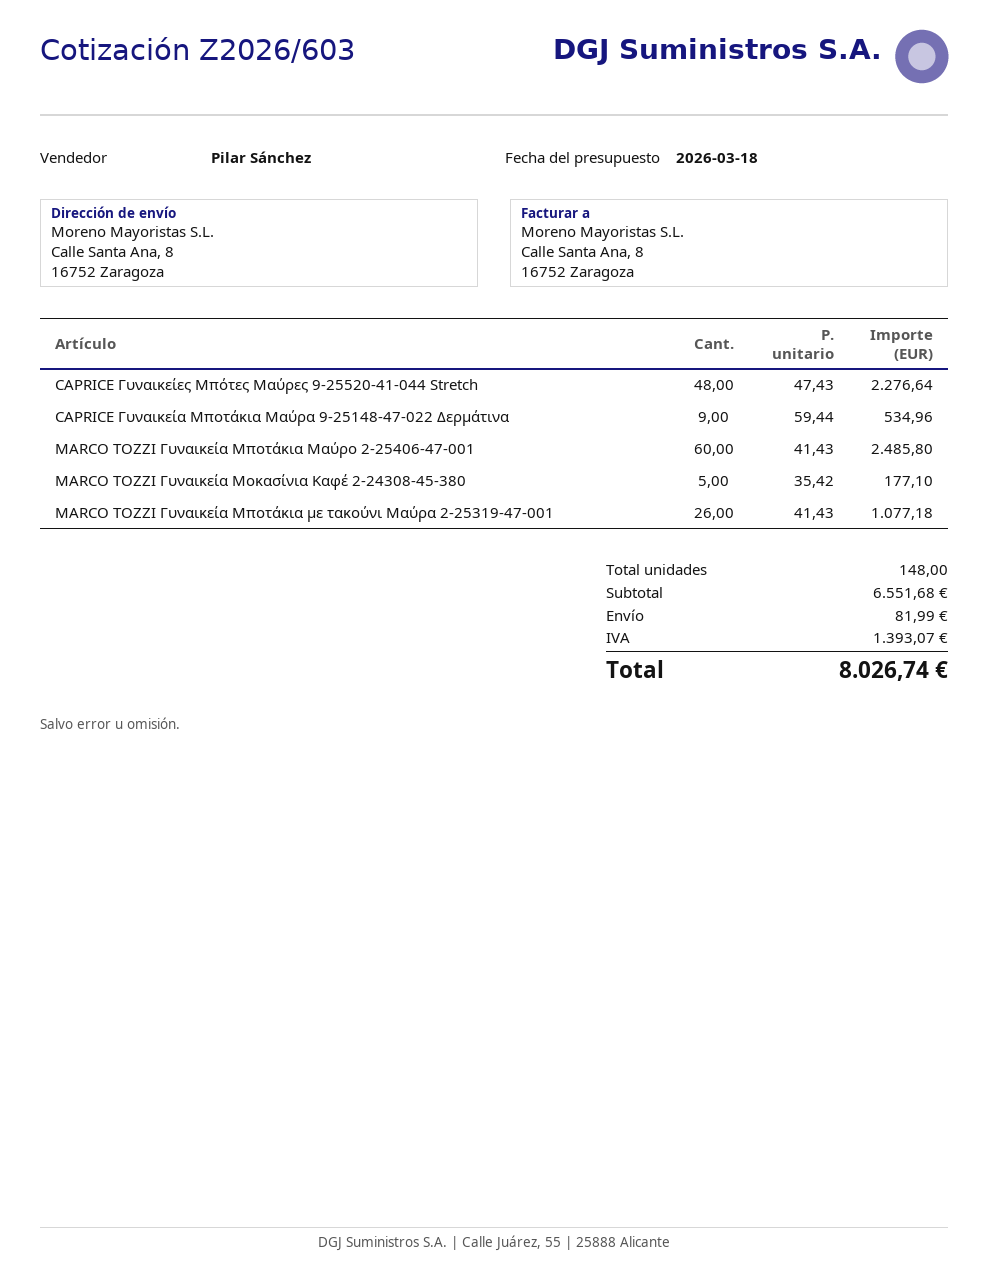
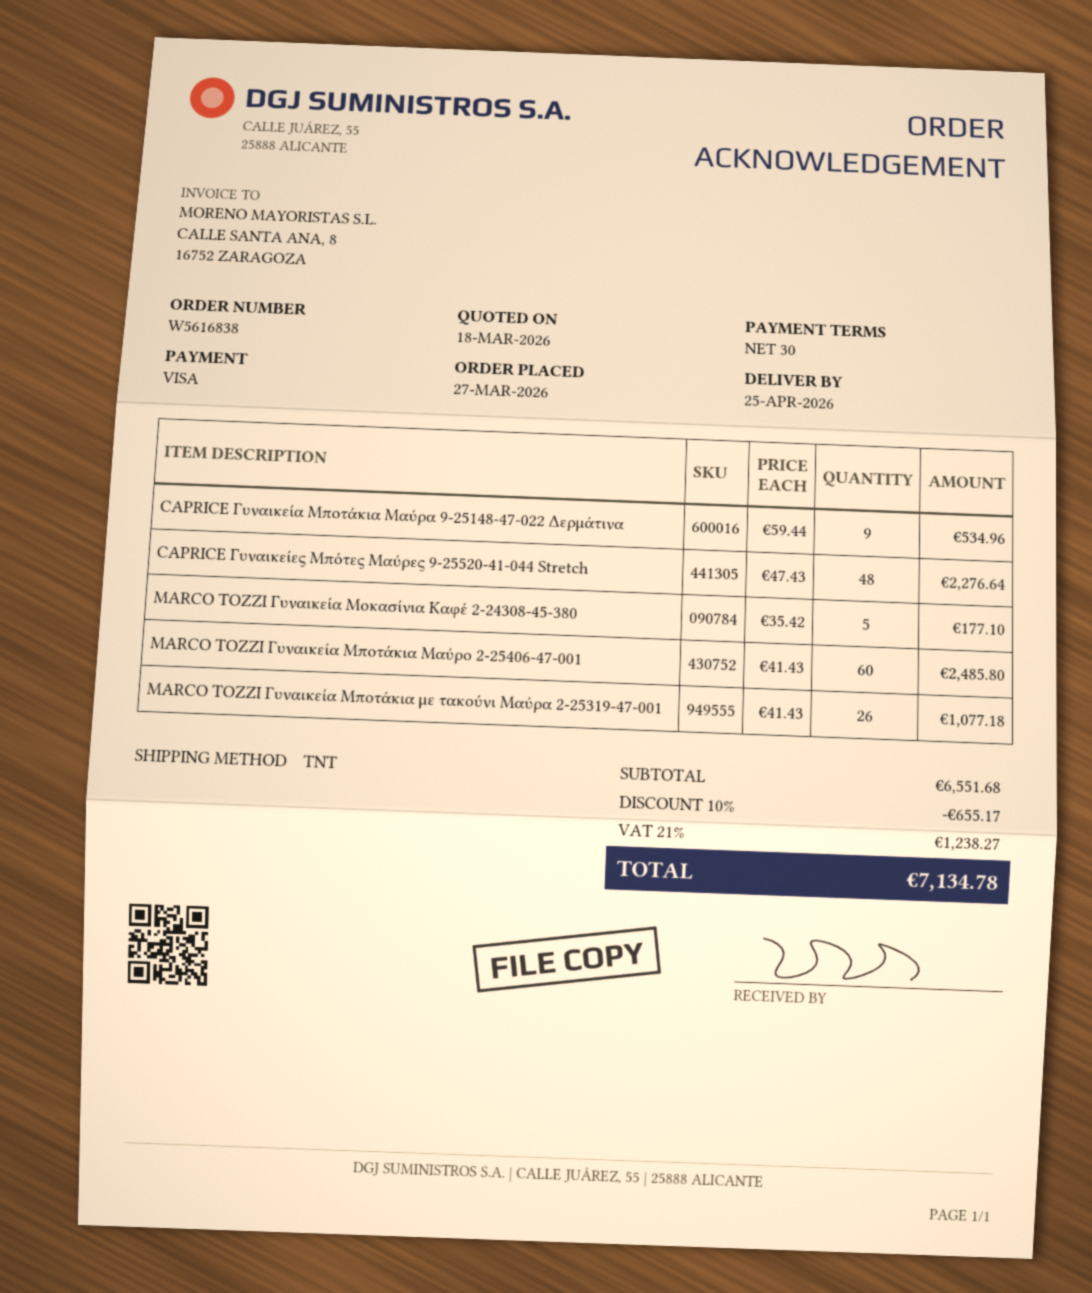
discount: none -> 10% = 655.17
shipping: 81.99 -> none
tax: 1393.07 -> 1238.27
total: 8026.74 -> 7134.78

